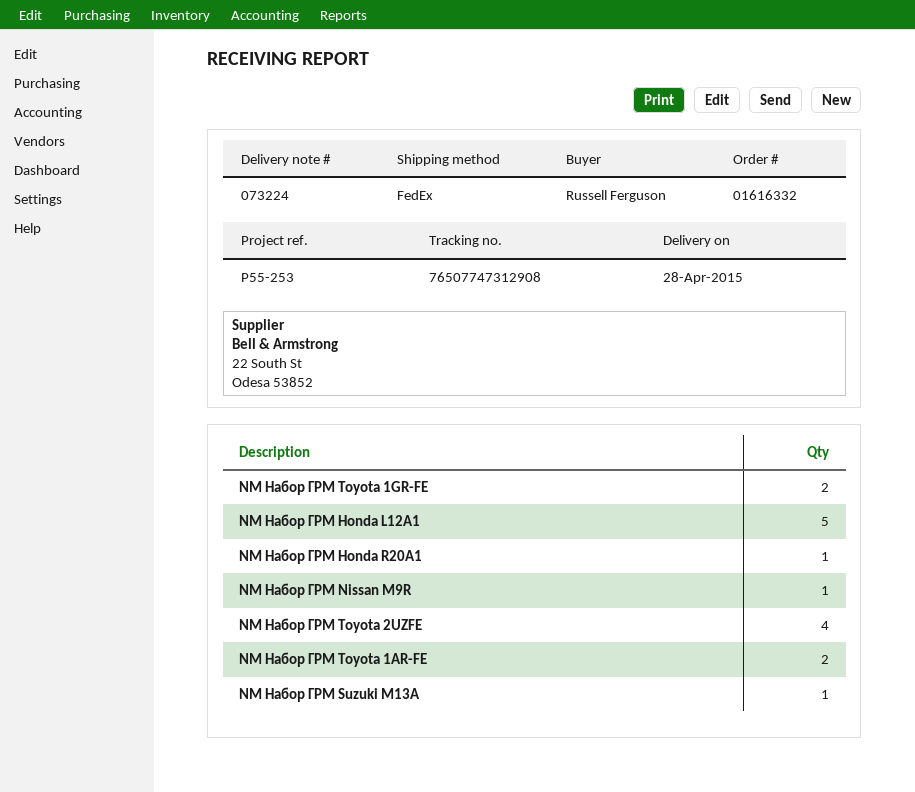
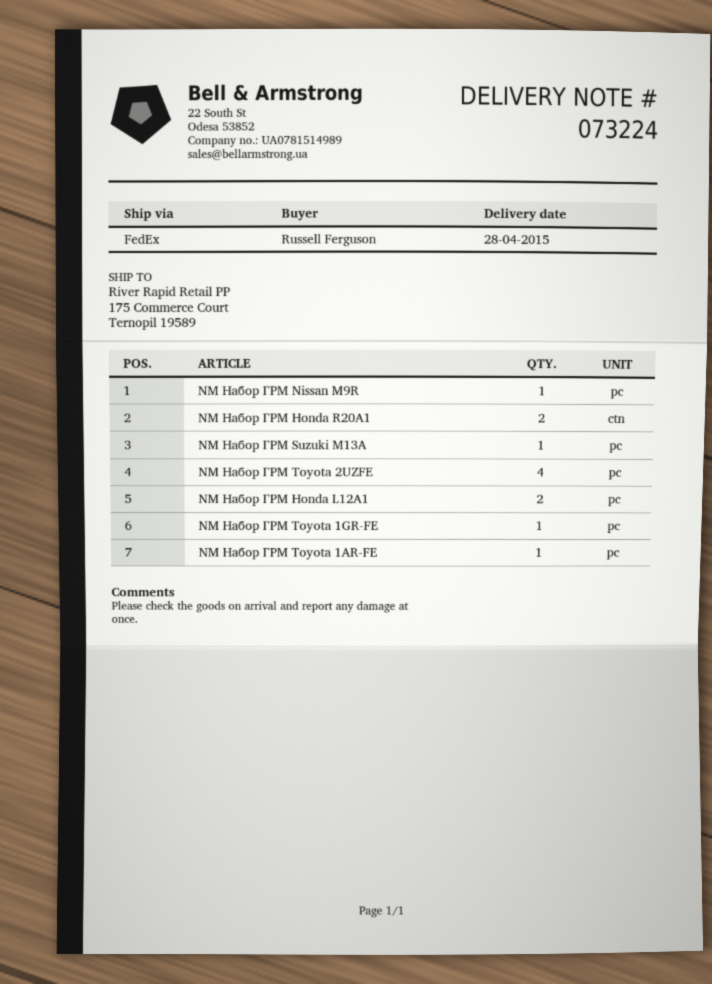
NM Набор ГРМ Toyota 1GR-FE: 2 -> 1
NM Набор ГРМ Honda L12A1: 5 -> 2
NM Набор ГРМ Honda R20A1: 1 -> 2
NM Набор ГРМ Toyota 1AR-FE: 2 -> 1

